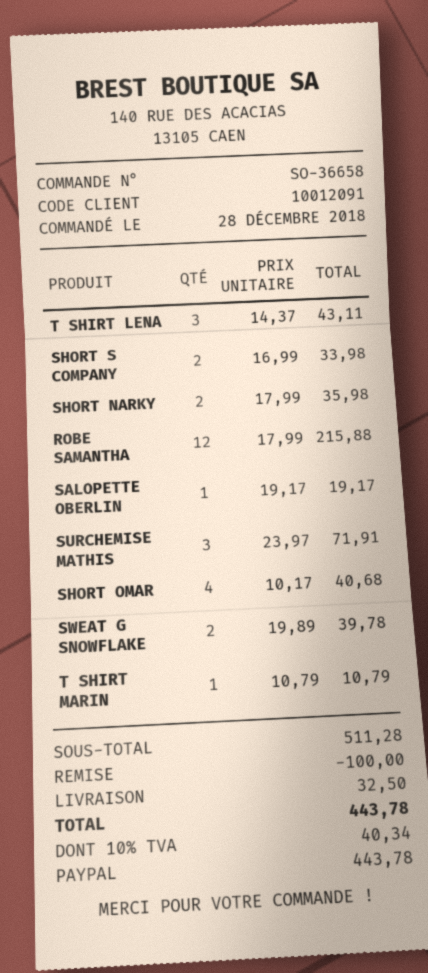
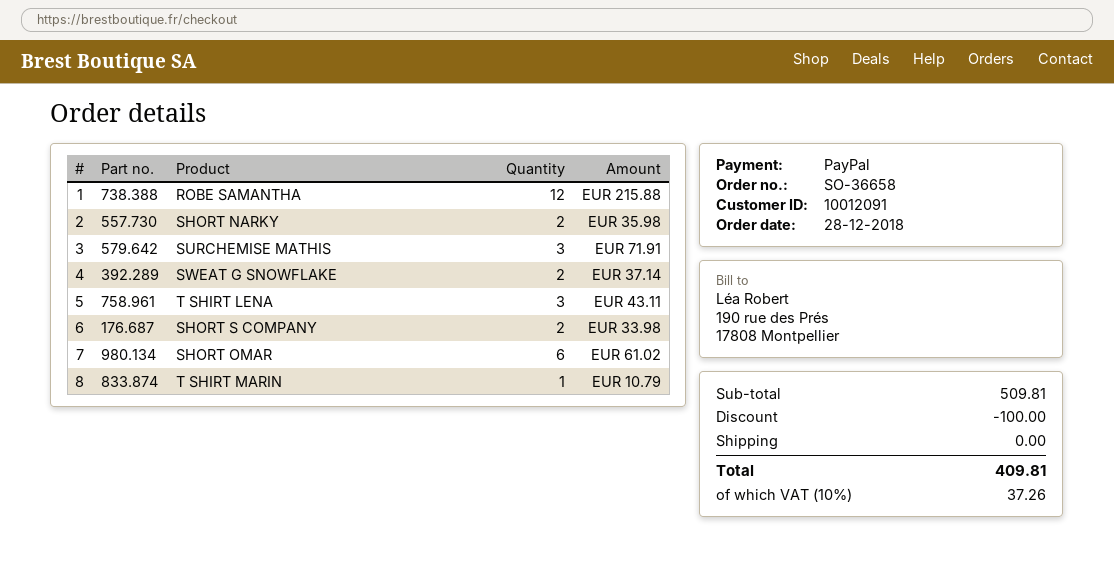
SALOPETTE OBERLIN: 1 for 19.17 -> none
SHORT OMAR: 4 for 40.68 -> 6 for 61.02
SWEAT G SNOWFLAKE: 2 for 39.78 -> 2 for 37.14
subtotal: 511.28 -> 509.81
shipping: 32.50 -> 0.00
tax: 10% = 40.34 -> 10% = 37.26
total: 443.78 -> 409.81

